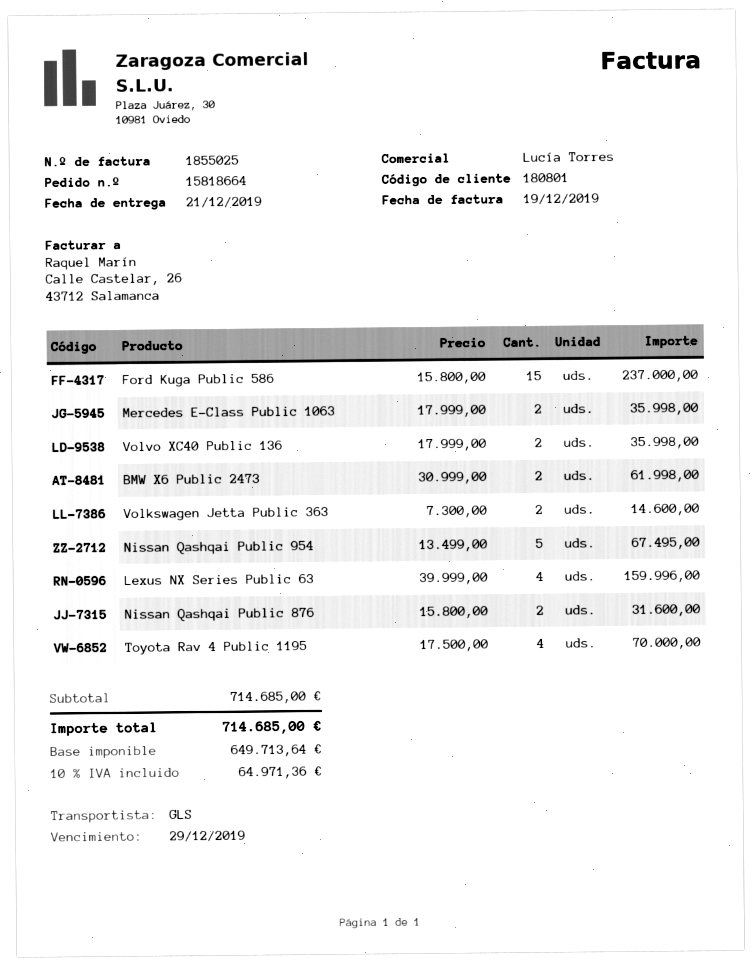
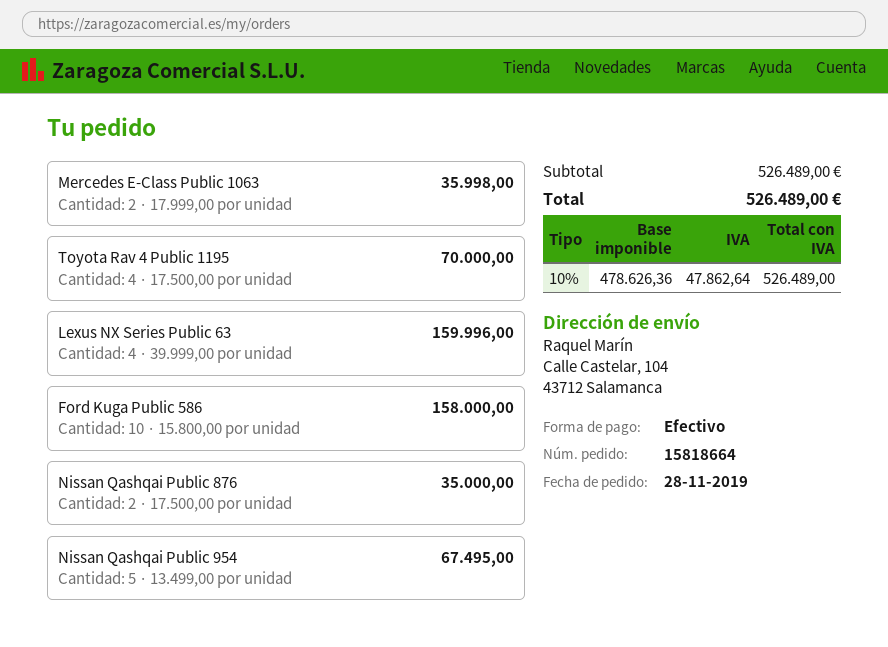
Ford Kuga Public 586: 15 x 15800.00 = 237000.00 -> 10 x 15800.00 = 158000.00
Volvo XC40 Public 136: 2 x 17999.00 = 35998.00 -> none
BMW X6 Public 2473: 2 x 30999.00 = 61998.00 -> none
Volkswagen Jetta Public 363: 2 x 7300.00 = 14600.00 -> none
Nissan Qashqai Public 876: 2 x 15800.00 = 31600.00 -> 2 x 17500.00 = 35000.00
subtotal: 714685.00 -> 526489.00
net: 649713.64 -> 478626.36
tax: 10% = 64971.36 -> 10% = 47862.64
total: 714685.00 -> 526489.00

